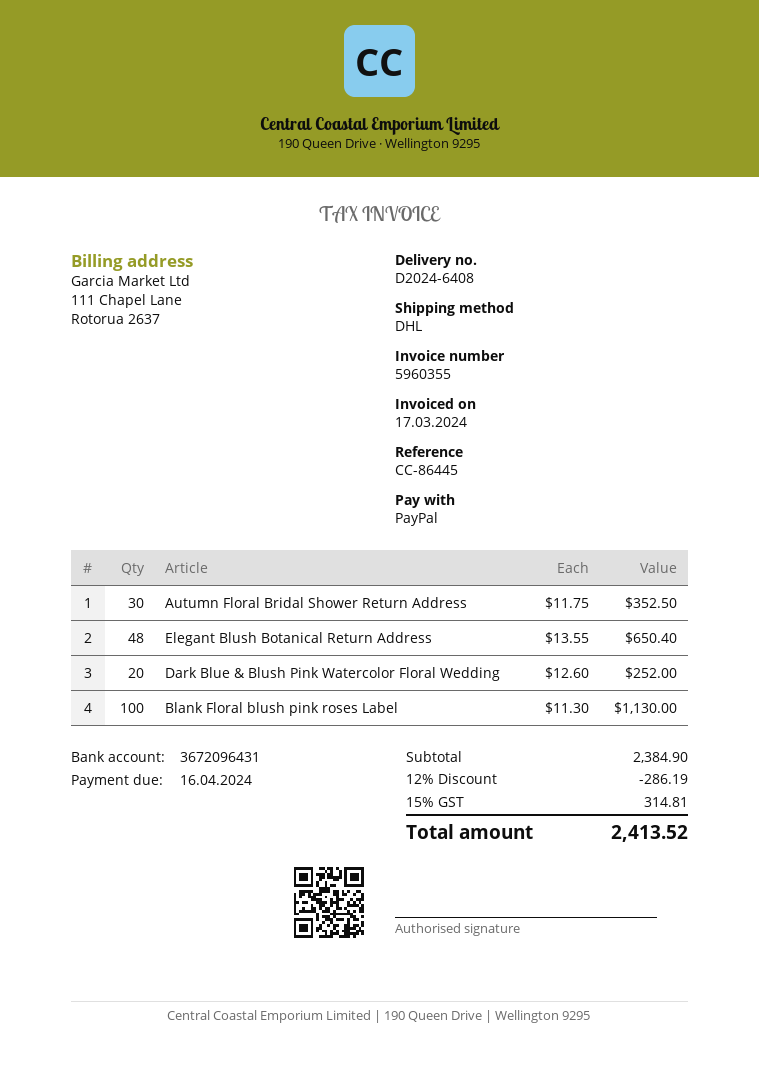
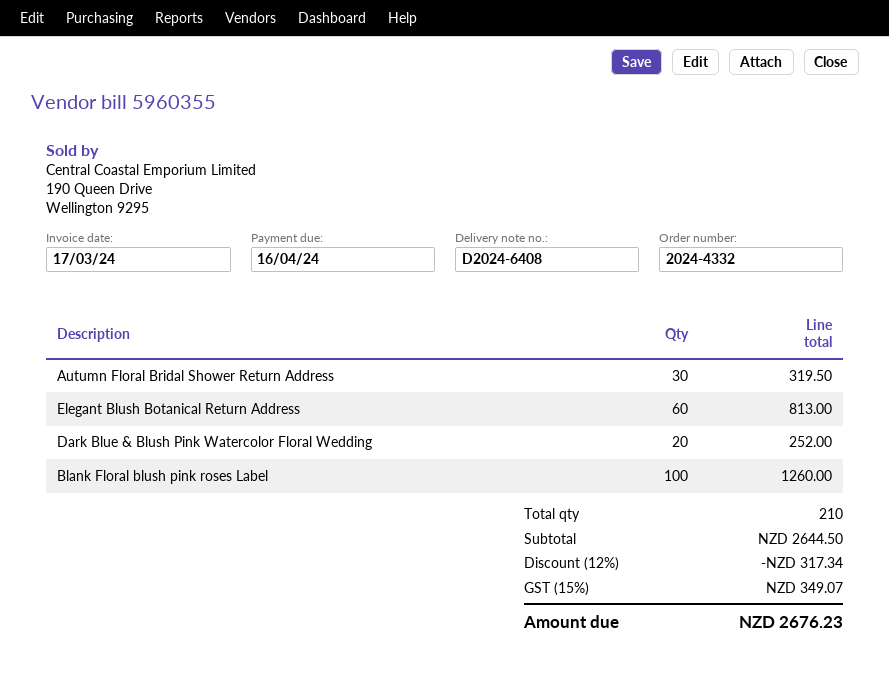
Autumn Floral Bridal Shower Return Address: 30 for 352.50 -> 30 for 319.50
Elegant Blush Botanical Return Address: 48 for 650.40 -> 60 for 813.00
Blank Floral blush pink roses Label: 100 for 1130.00 -> 100 for 1260.00
subtotal: 2384.90 -> 2644.50
discount: 12% = 286.19 -> 12% = 317.34
tax: 15% = 314.81 -> 15% = 349.07
total: 2413.52 -> 2676.23

